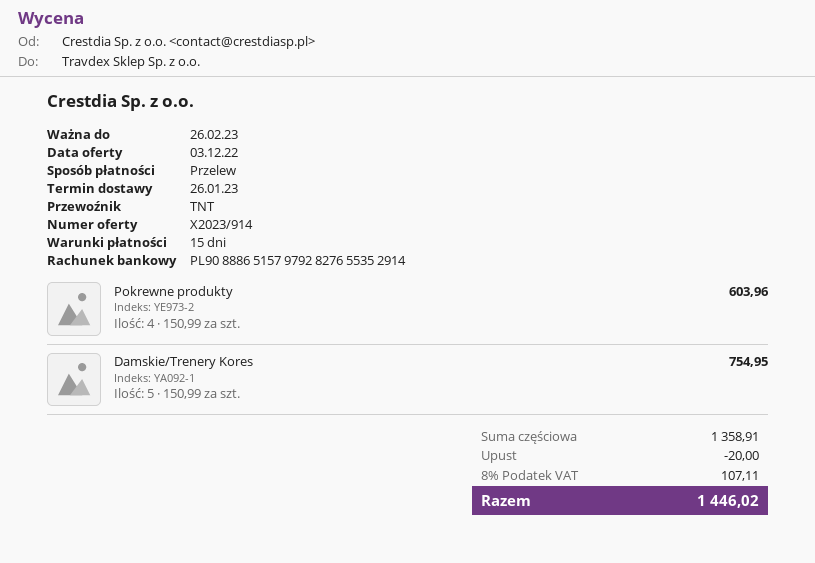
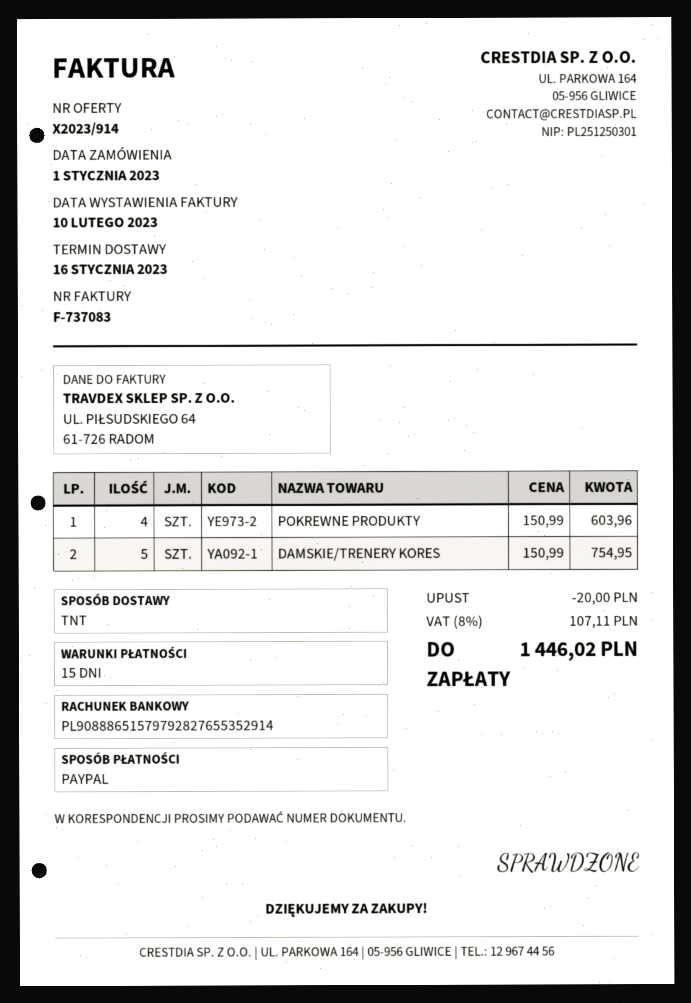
delivery date: 2023-01-26 -> 2023-01-16
payment method: bank transfer -> PayPal

